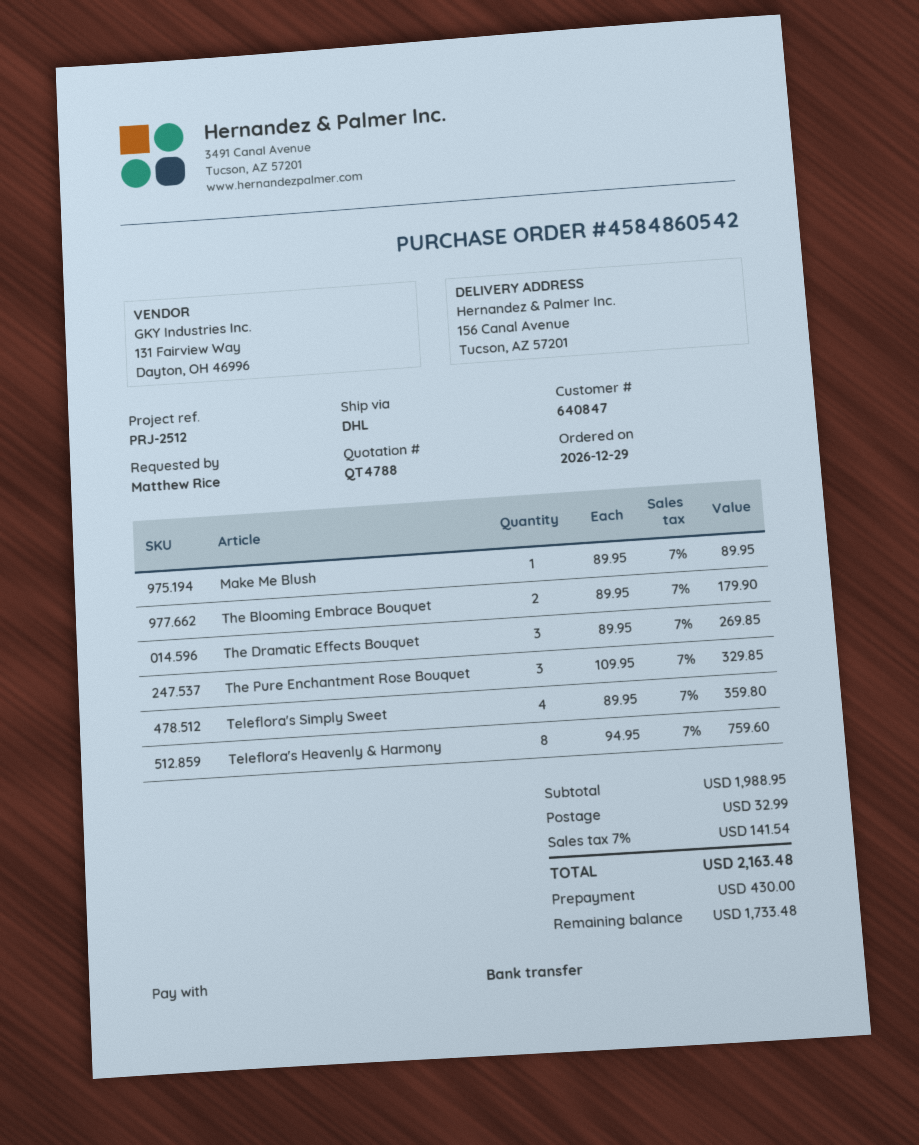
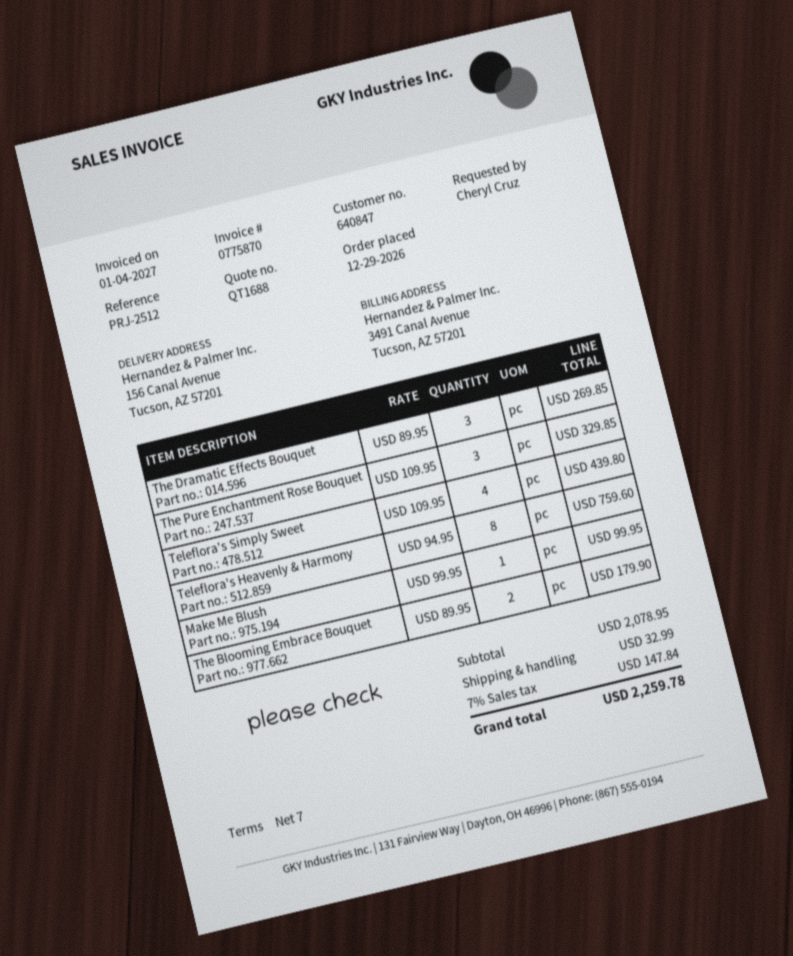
quote number: QT4788 -> QT1688
ordered by: Matthew Rice -> Cheryl Cruz
Make Me Blush: 1 x 89.95 = 89.95 -> 1 x 99.95 = 99.95
Teleflora's Simply Sweet: 4 x 89.95 = 359.80 -> 4 x 109.95 = 439.80
subtotal: 1988.95 -> 2078.95
tax: 7% = 141.54 -> 7% = 147.84
total: 2163.48 -> 2259.78

